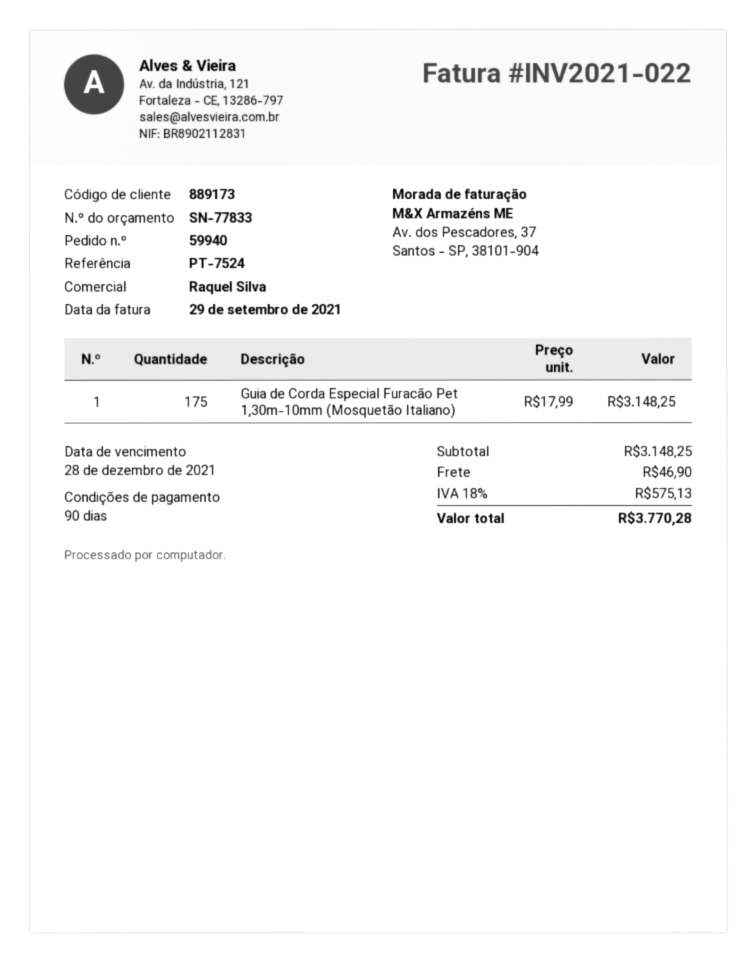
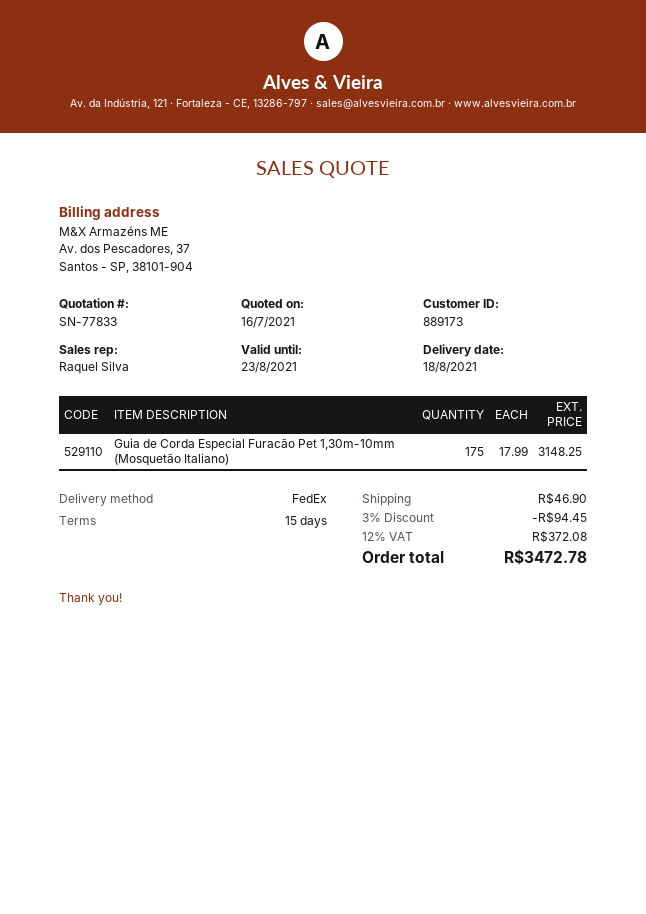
payment terms: 90 days -> 15 days
discount: none -> 3% = 94.45
tax: 18% = 575.13 -> 12% = 372.08
total: 3770.28 -> 3472.78

